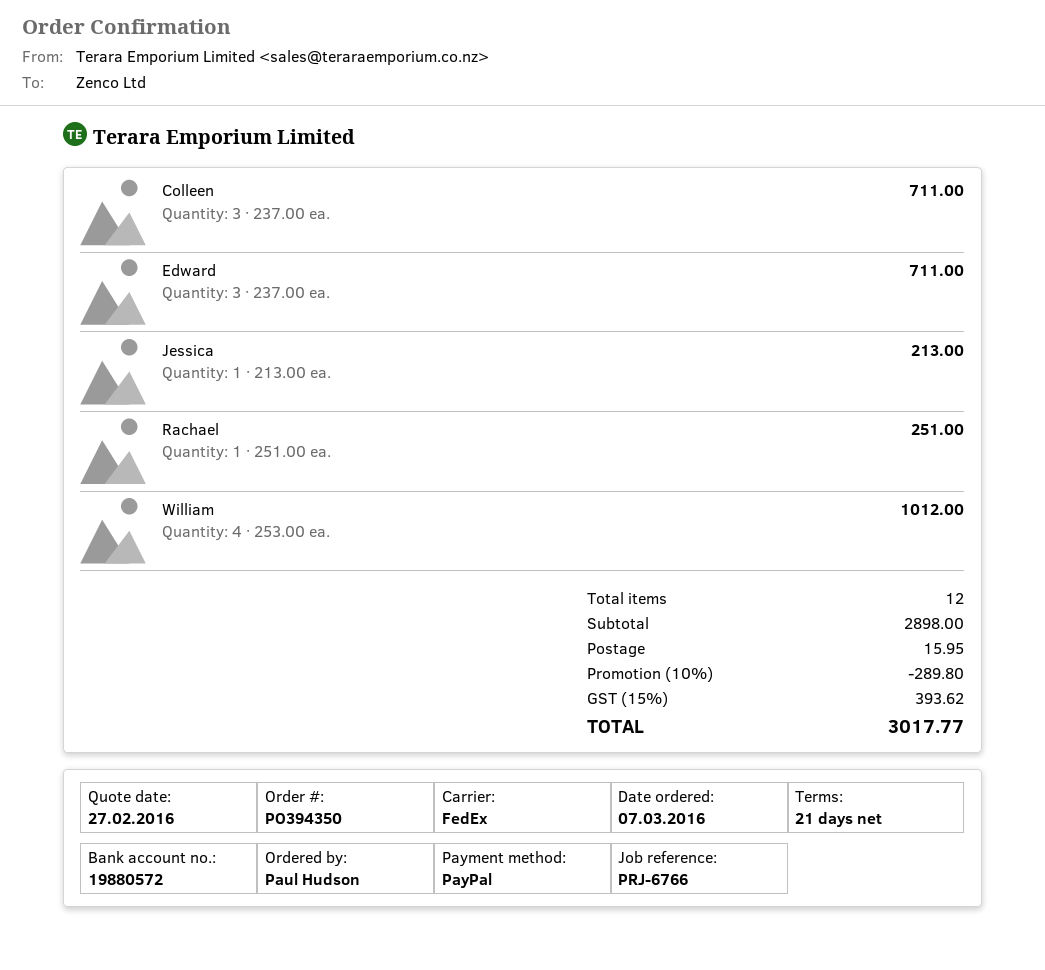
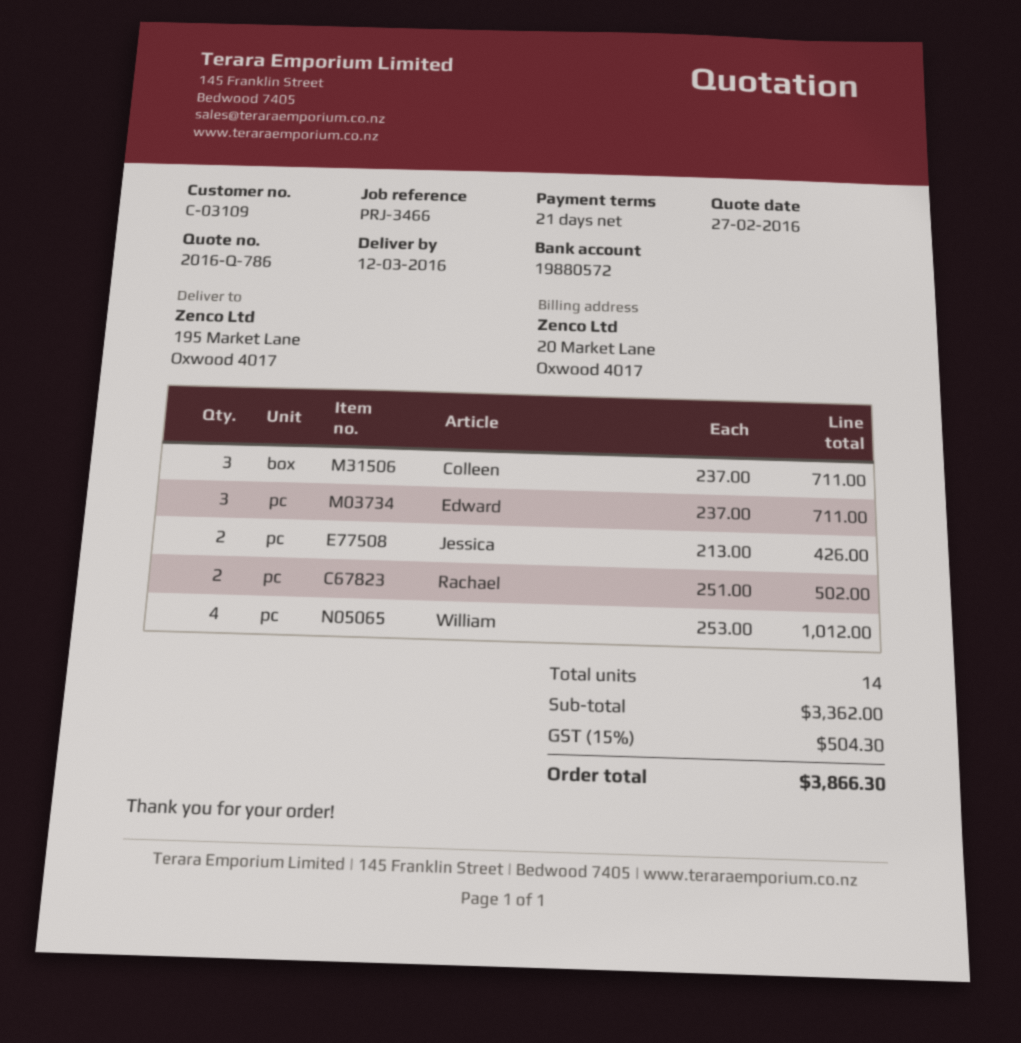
reference: PRJ-6766 -> PRJ-3466
Jessica: 1 x 213.00 = 213.00 -> 2 x 213.00 = 426.00
Rachael: 1 x 251.00 = 251.00 -> 2 x 251.00 = 502.00
total quantity: 12 -> 14
subtotal: 2898.00 -> 3362.00
discount: 10% = 289.80 -> none
shipping: 15.95 -> none
tax: 15% = 393.62 -> 15% = 504.30
total: 3017.77 -> 3866.30

